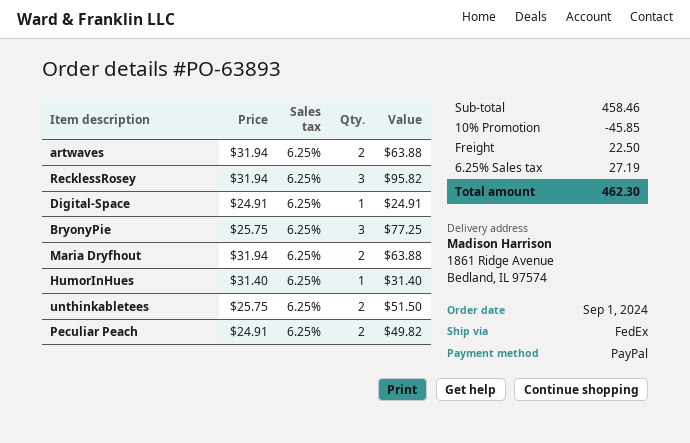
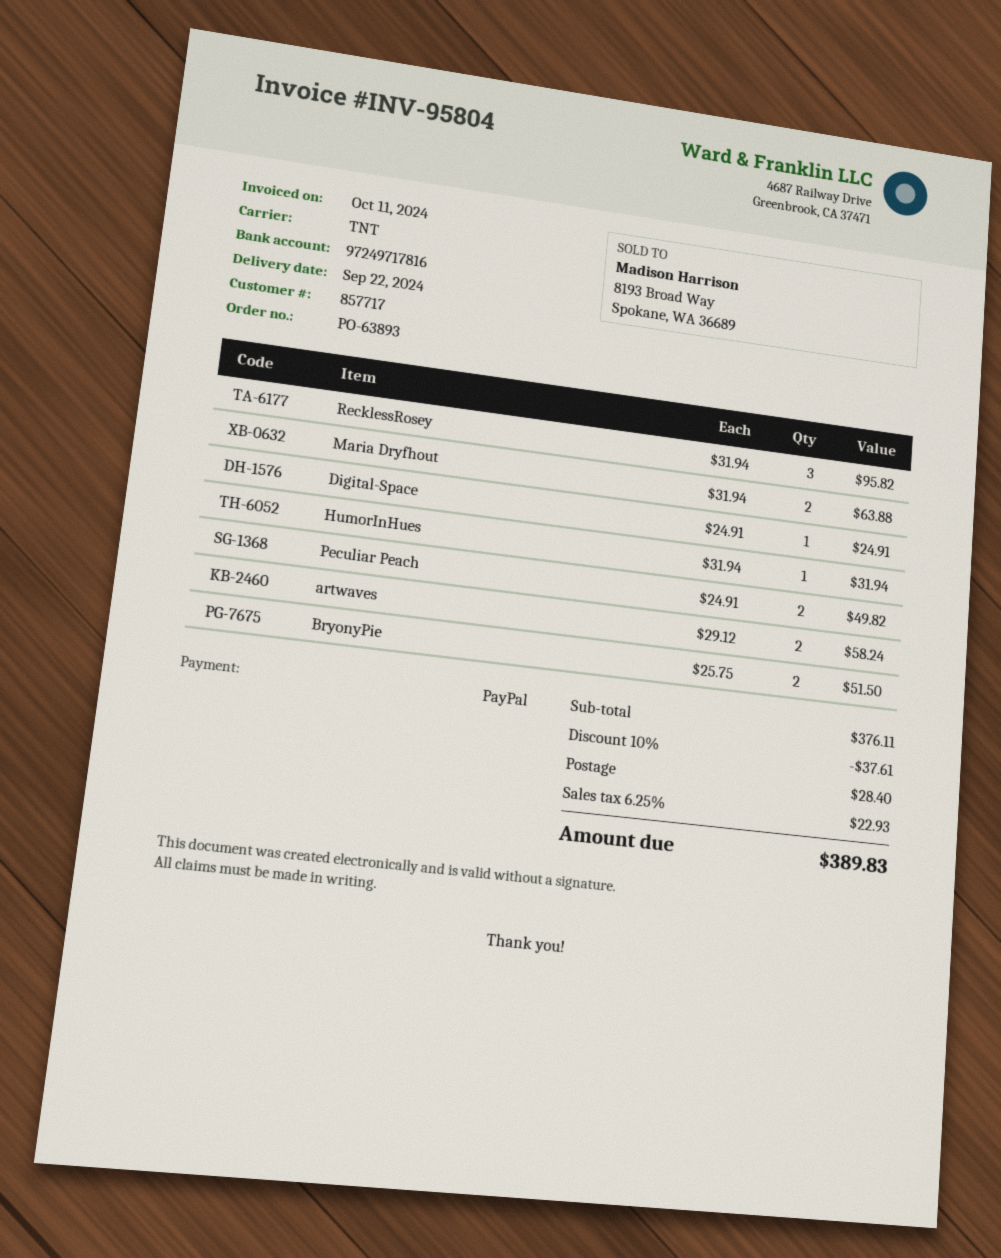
shipping method: FedEx -> TNT
artwaves: 2 x 31.94 = 63.88 -> 2 x 29.12 = 58.24
BryonyPie: 3 x 25.75 = 77.25 -> 2 x 25.75 = 51.50
HumorInHues: 1 x 31.40 = 31.40 -> 1 x 31.94 = 31.94
unthinkabletees: 2 x 25.75 = 51.50 -> none
subtotal: 458.46 -> 376.11
discount: 10% = 45.85 -> 10% = 37.61
shipping: 22.50 -> 28.40
tax: 6.25% = 27.19 -> 6.25% = 22.93
total: 462.30 -> 389.83

